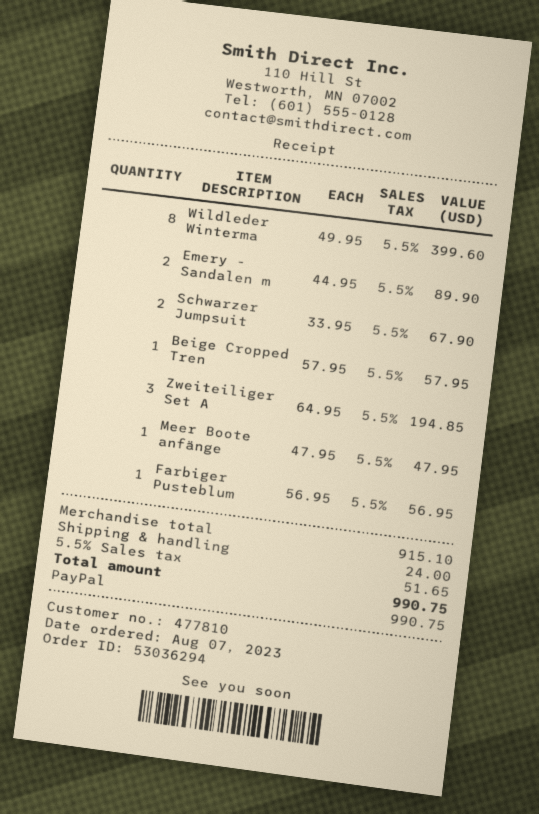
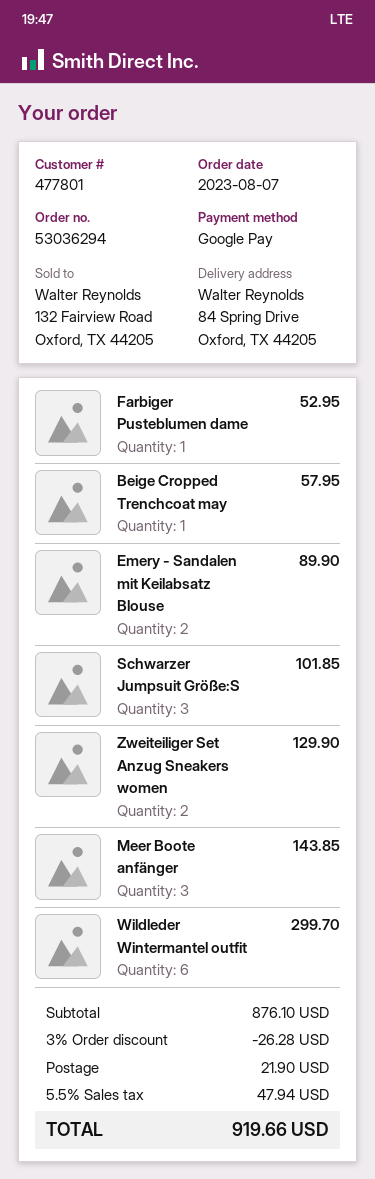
customer number: 477810 -> 477801
payment method: PayPal -> Google Pay
Wildleder Winterma: 8 for 399.60 -> 6 for 299.70
Schwarzer Jumpsuit: 2 for 67.90 -> 3 for 101.85
Zweiteiliger Set A: 3 for 194.85 -> 2 for 129.90
Meer Boote anfänge: 1 for 47.95 -> 3 for 143.85
Farbiger Pusteblum: 1 for 56.95 -> 1 for 52.95
subtotal: 915.10 -> 876.10
discount: none -> 3% = 26.28
shipping: 24.00 -> 21.90
tax: 5.5% = 51.65 -> 5.5% = 47.94
total: 990.75 -> 919.66

